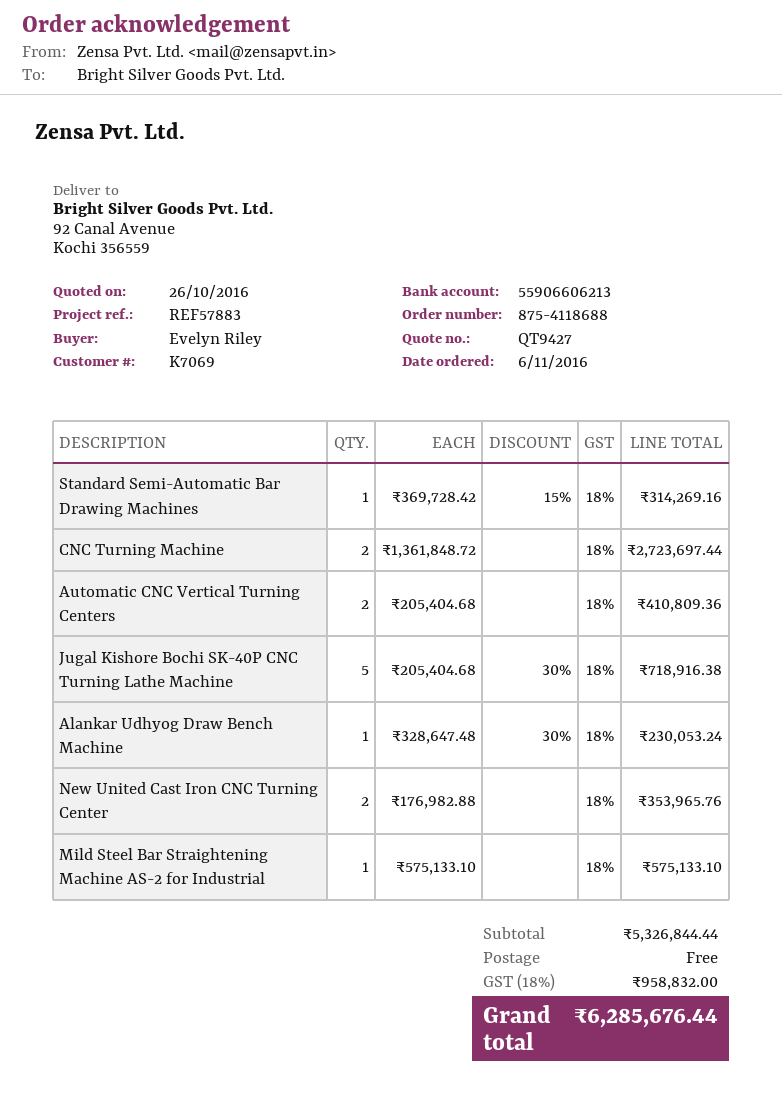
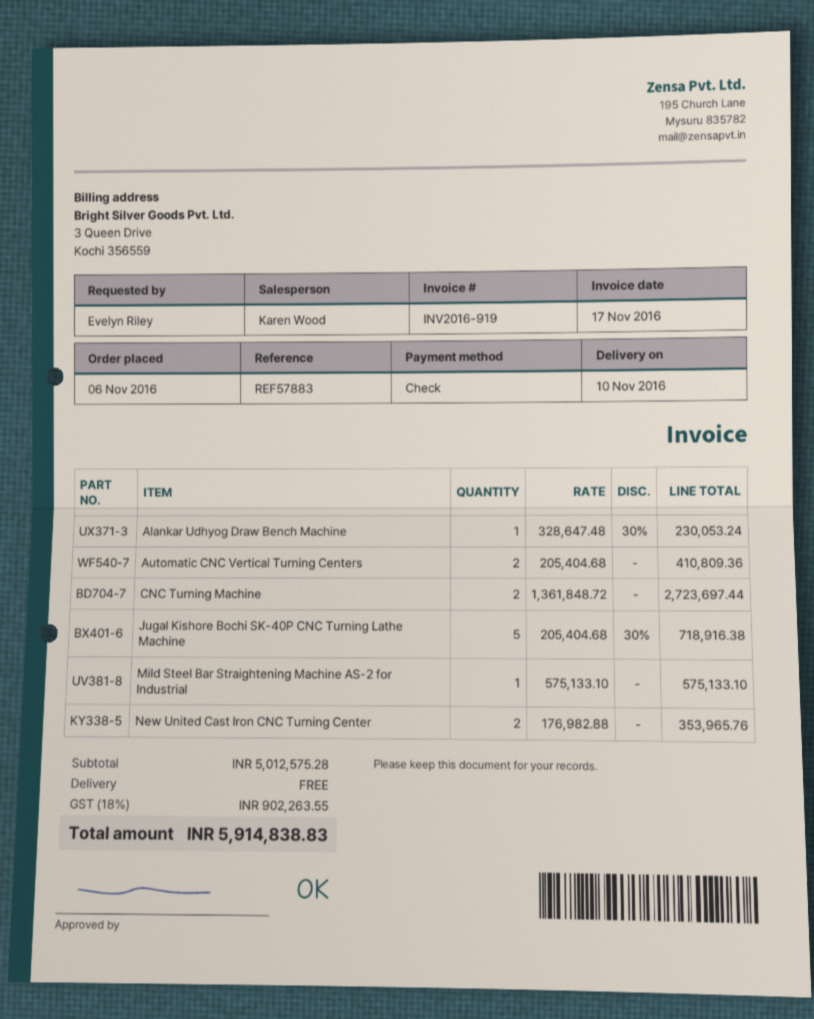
Standard Semi-Automatic Bar Drawing Machines: 1 x 369728.42 - 15% = 314269.16 -> none
subtotal: 5326844.44 -> 5012575.28
tax: 18% = 958832.00 -> 18% = 902263.55
total: 6285676.44 -> 5914838.83

